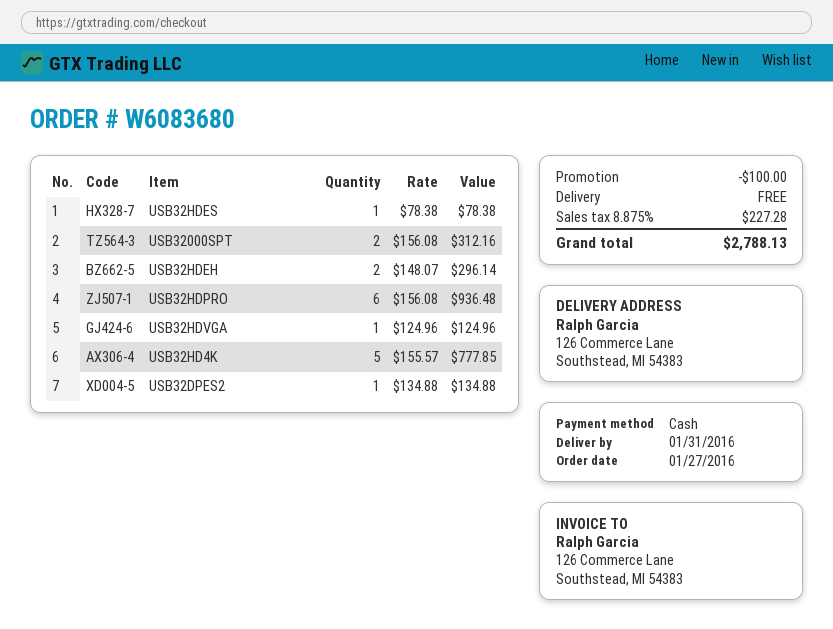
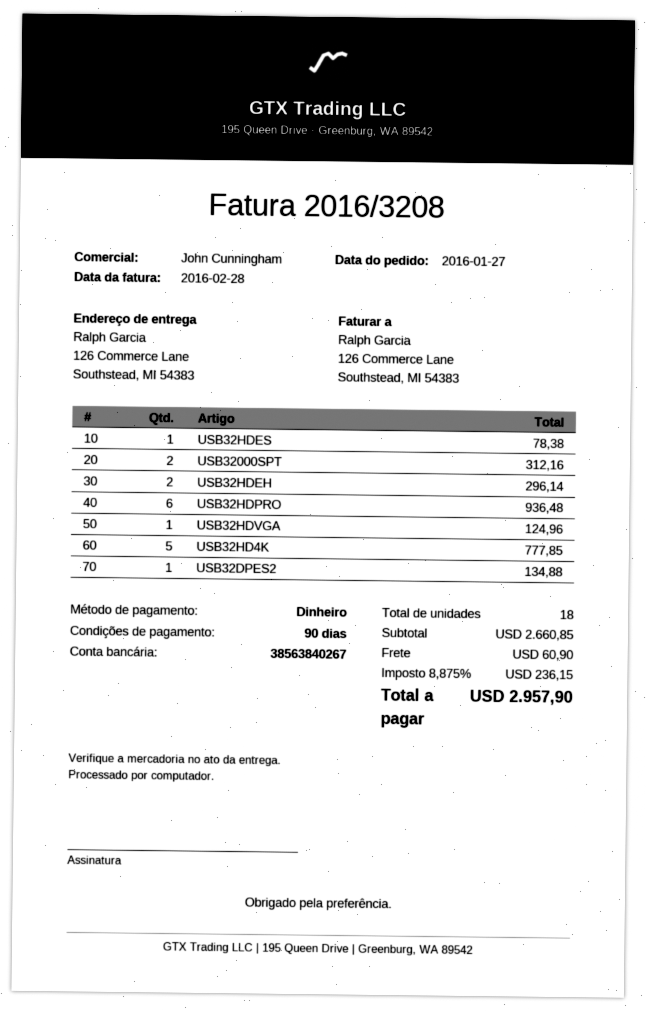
discount: 100.00 -> none
shipping: 0.00 -> 60.90
tax: 8.875% = 227.28 -> 8.875% = 236.15
total: 2788.13 -> 2957.90

